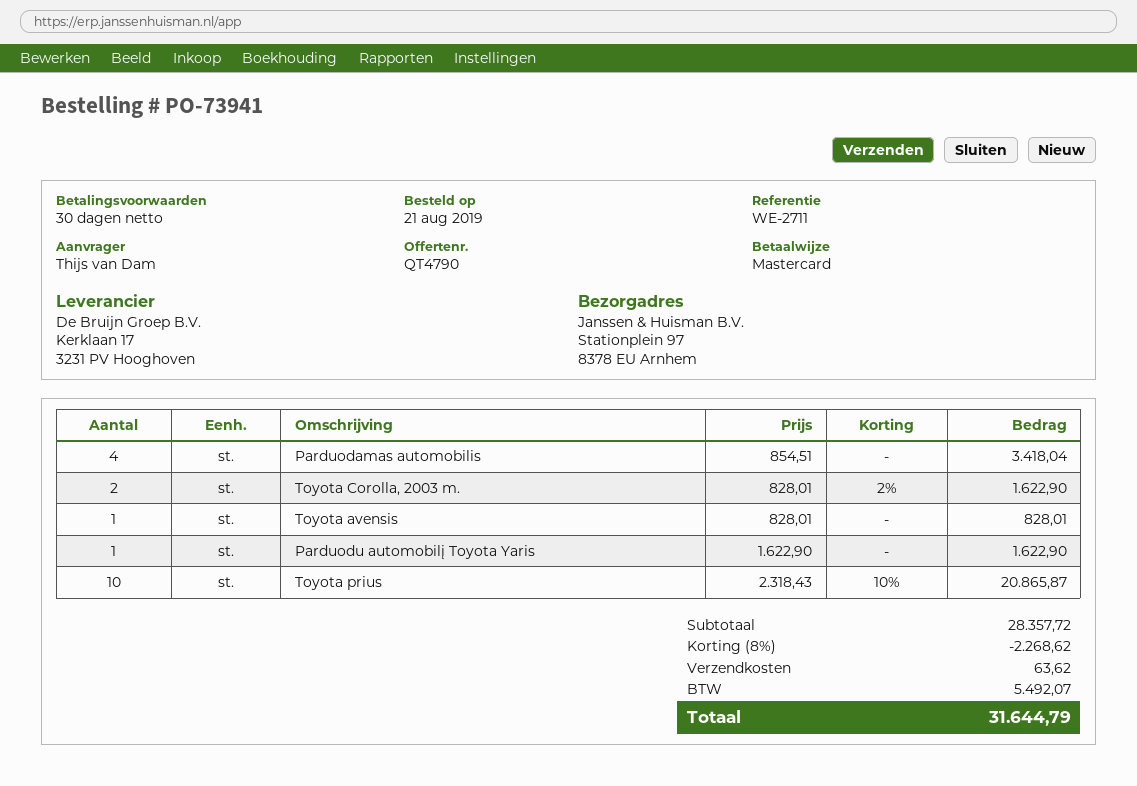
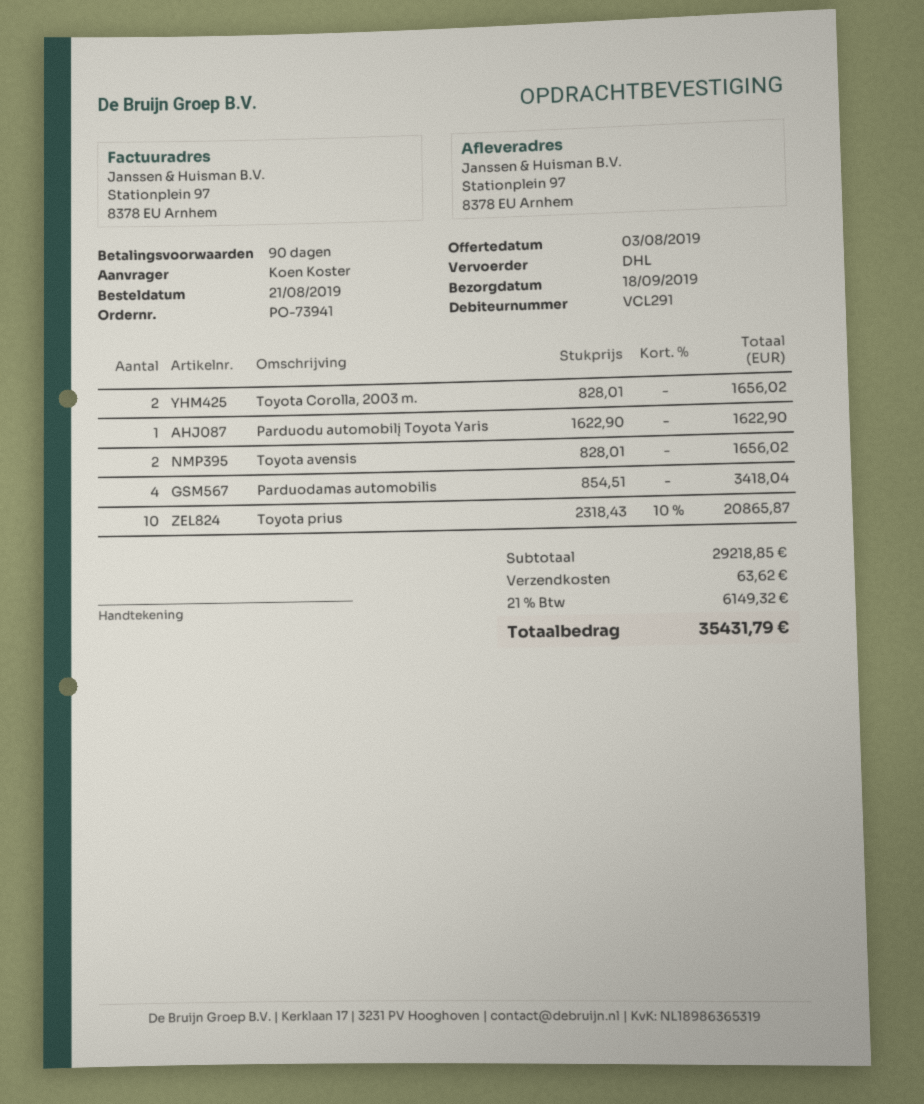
payment terms: 30 days -> 90 days
ordered by: Thijs van Dam -> Koen Koster
Toyota Corolla, 2003 m.: 2 x 828.01 - 2% = 1622.90 -> 2 x 828.01 = 1656.02
Toyota avensis: 1 x 828.01 = 828.01 -> 2 x 828.01 = 1656.02
subtotal: 28357.72 -> 29218.85
discount: 8% = 2268.62 -> none
tax: 5492.07 -> 6149.32
total: 31644.79 -> 35431.79

